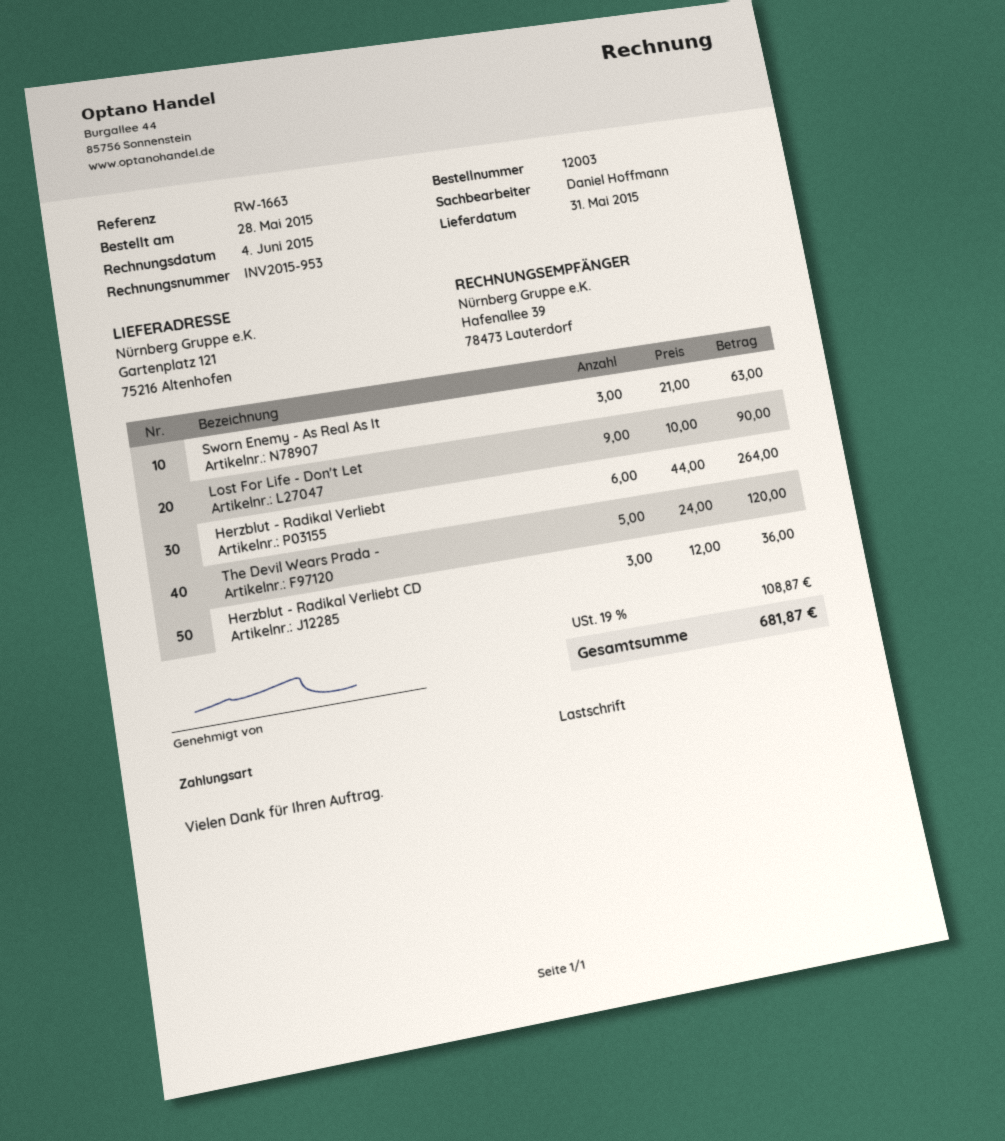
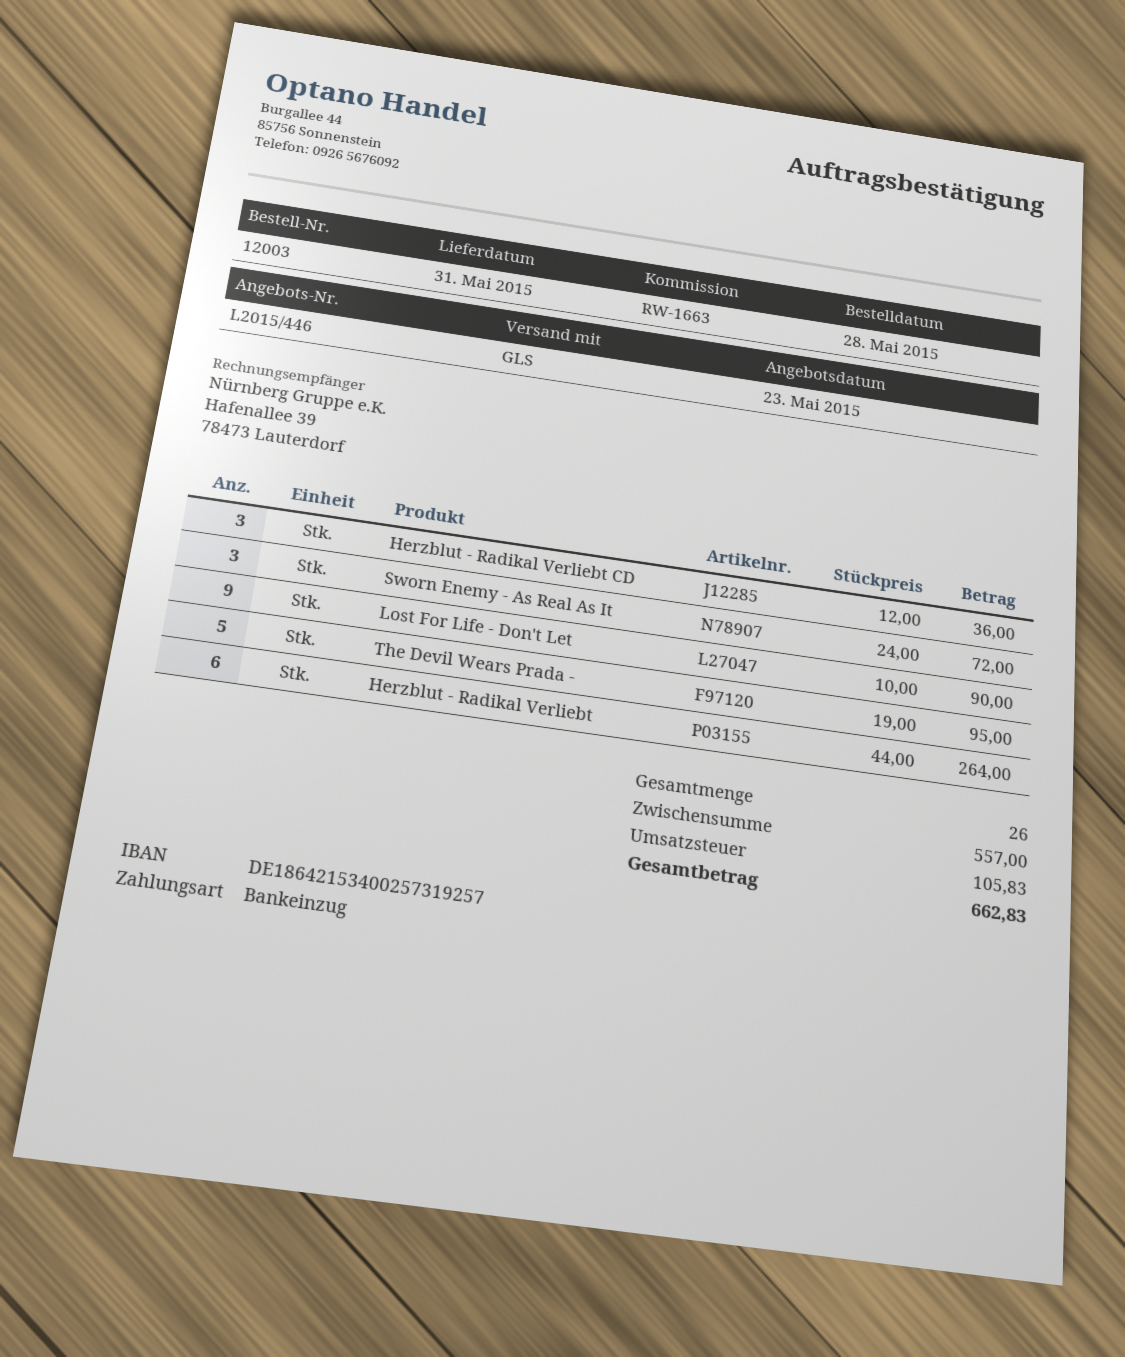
Sworn Enemy - As Real As It: 3 x 21.00 = 63.00 -> 3 x 24.00 = 72.00
The Devil Wears Prada -: 5 x 24.00 = 120.00 -> 5 x 19.00 = 95.00
tax: 108.87 -> 105.83
total: 681.87 -> 662.83

